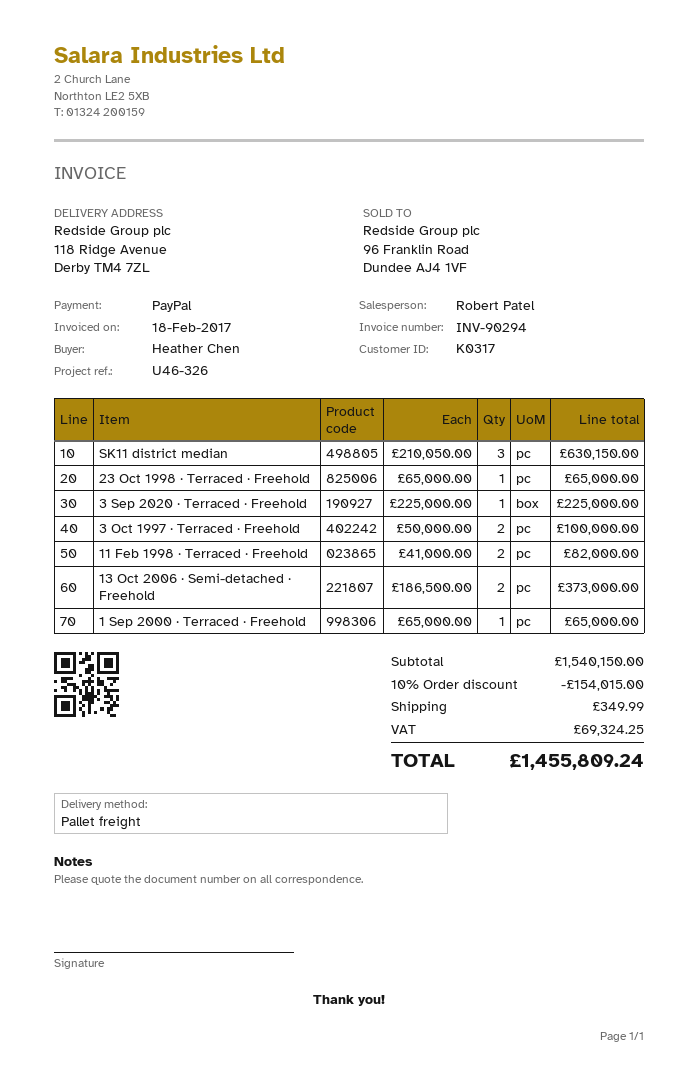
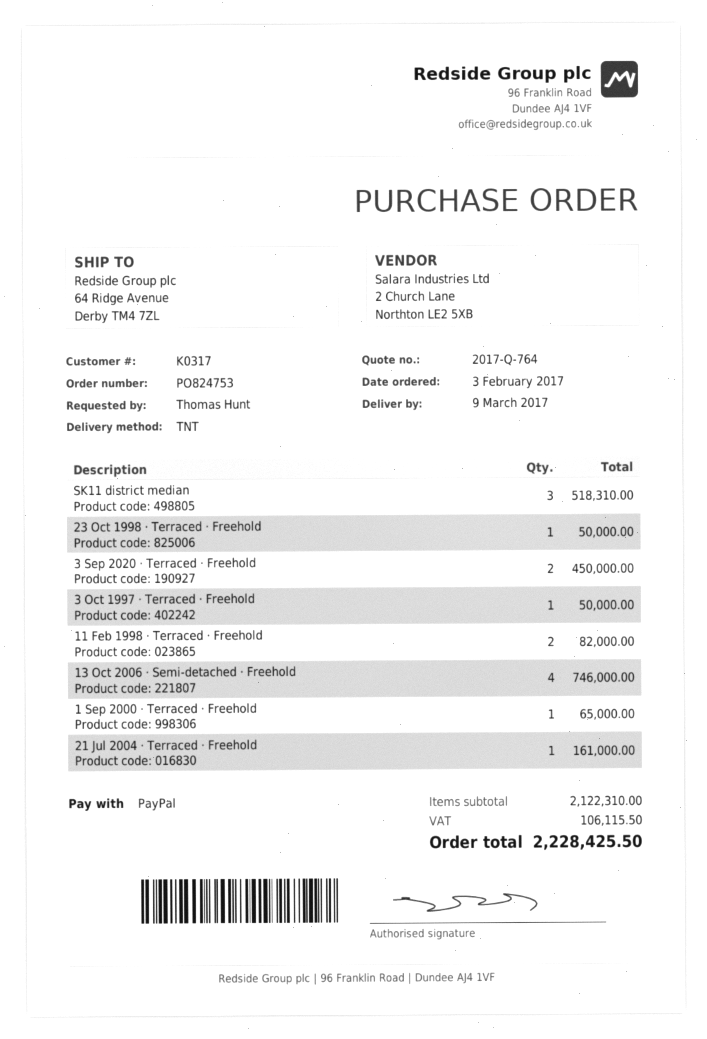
ordered by: Heather Chen -> Thomas Hunt
shipping method: pallet freight -> TNT
ship to: 118 Ridge Avenue, Derby TM4 7ZL -> 64 Ridge Avenue, Derby TM4 7ZL
SK11 district median: 3 for 630150.00 -> 3 for 518310.00
23 Oct 1998 · Terraced · Freehold: 1 for 65000.00 -> 1 for 50000.00
3 Sep 2020 · Terraced · Freehold: 1 for 225000.00 -> 2 for 450000.00
3 Oct 1997 · Terraced · Freehold: 2 for 100000.00 -> 1 for 50000.00
13 Oct 2006 · Semi-detached · Freehold: 2 for 373000.00 -> 4 for 746000.00
21 Jul 2004 · Terraced · Freehold: none -> 1 for 161000.00
subtotal: 1540150.00 -> 2122310.00
discount: 10% = 154015.00 -> none
shipping: 349.99 -> none
tax: 69324.25 -> 106115.50
total: 1455809.24 -> 2228425.50

